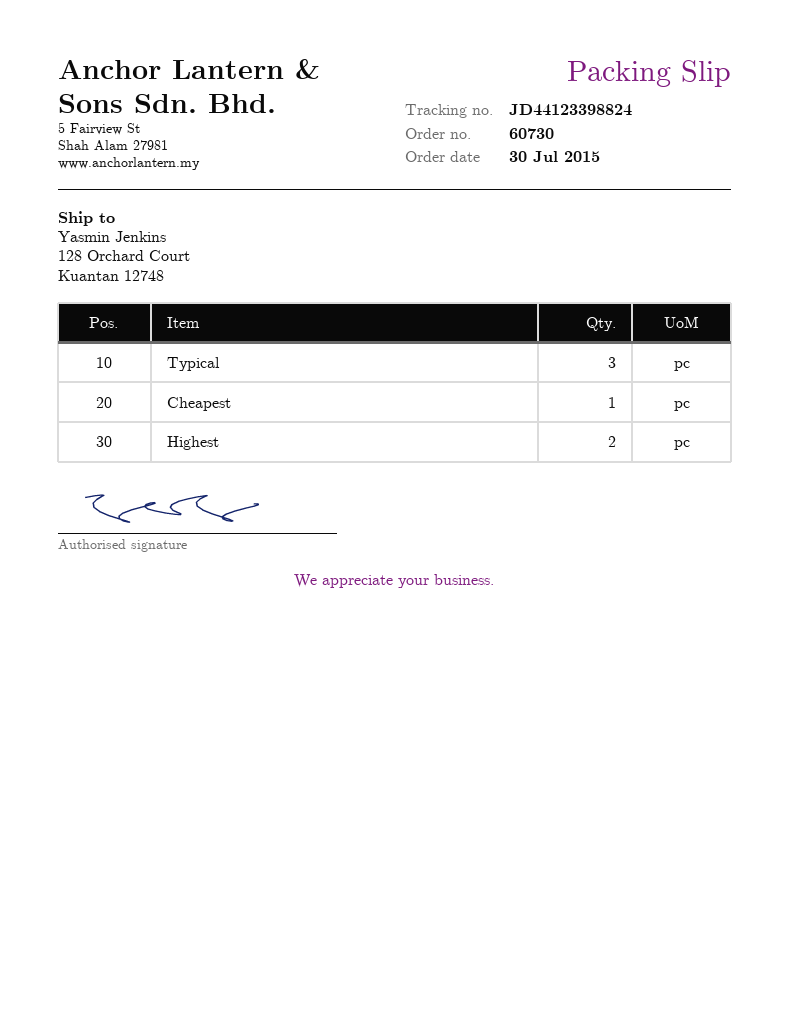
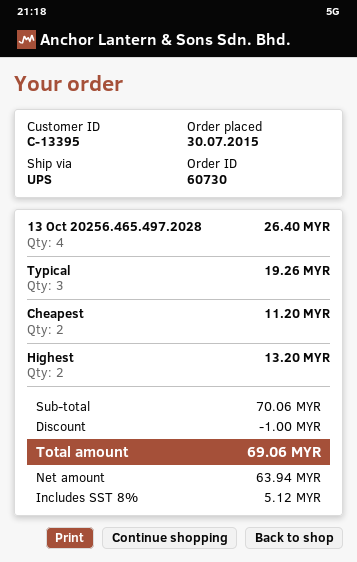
Cheapest: 1 -> 2
13 Oct 20256.465.497.2028: none -> 4

